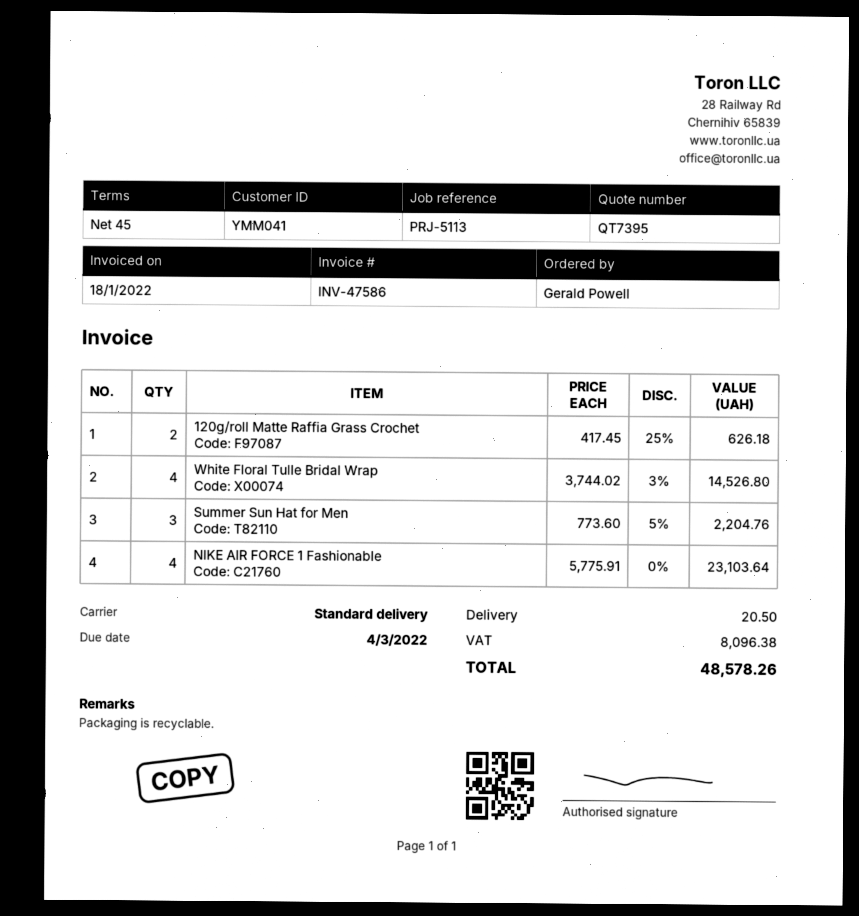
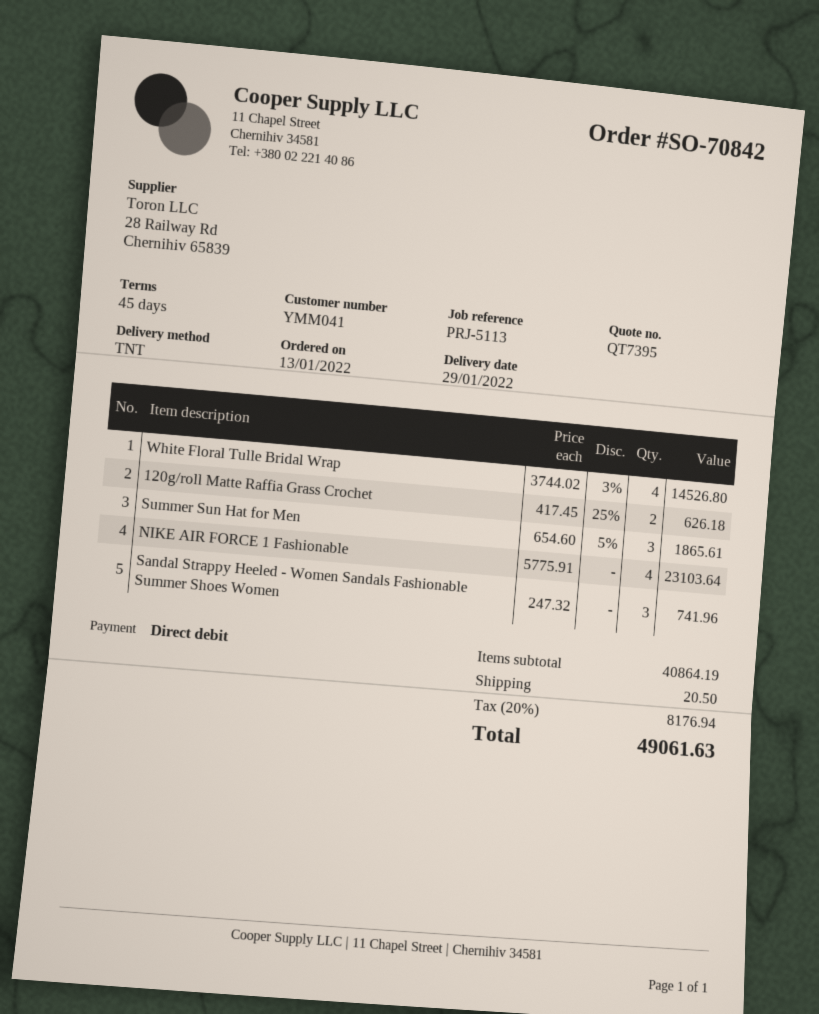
shipping method: standard -> TNT
Summer Sun Hat for Men: 3 x 773.60 - 5% = 2204.76 -> 3 x 654.60 - 5% = 1865.61
Sandal Strappy Heeled - Women Sandals Fashionable Summer Shoes Women: none -> 3 x 247.32 = 741.96
tax: 8096.38 -> 8176.94
total: 48578.26 -> 49061.63

